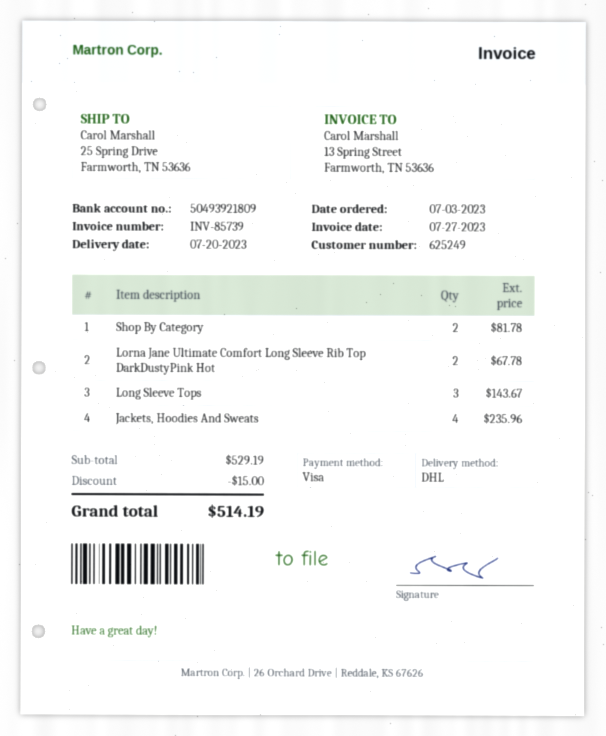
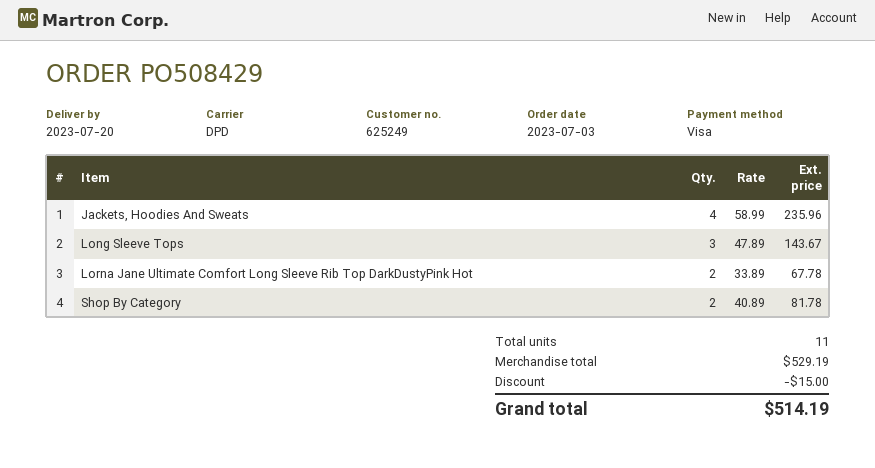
shipping method: DHL -> DPD

